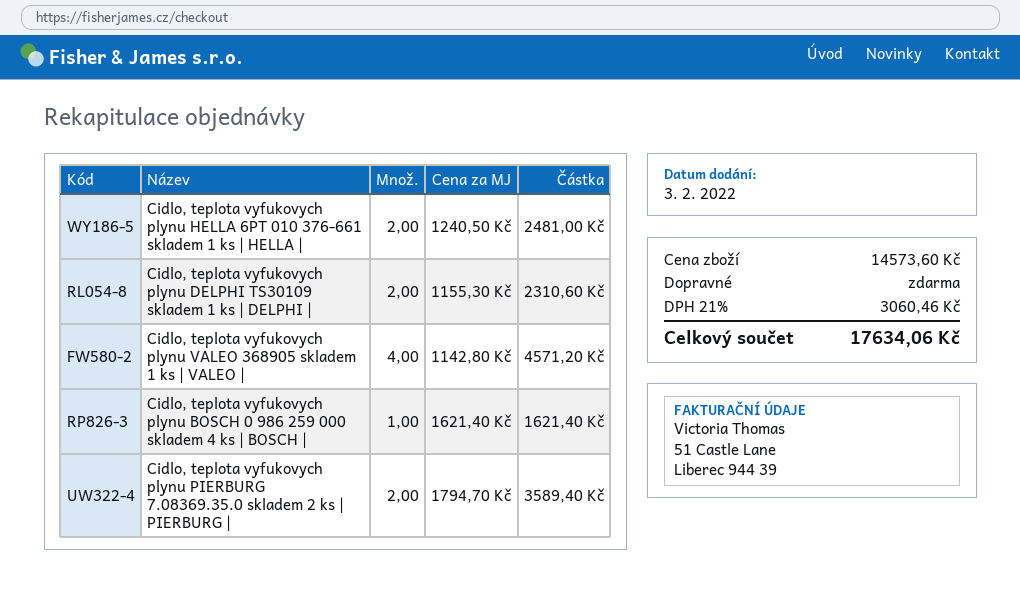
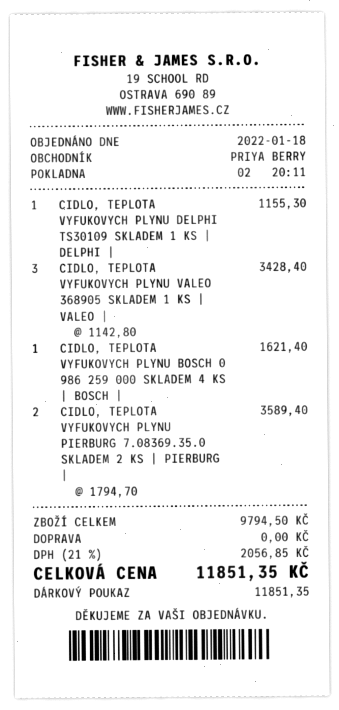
Cidlo, teplota vyfukovych plynu HELLA 6PT 010 376-661 skladem 1 ks | HELLA |: 2 x 1240.50 = 2481.00 -> none
Cidlo, teplota vyfukovych plynu DELPHI TS30109 skladem 1 ks | DELPHI |: 2 x 1155.30 = 2310.60 -> 1 x 1155.30 = 1155.30
Cidlo, teplota vyfukovych plynu VALEO 368905 skladem 1 ks | VALEO |: 4 x 1142.80 = 4571.20 -> 3 x 1142.80 = 3428.40
subtotal: 14573.60 -> 9794.50
tax: 21% = 3060.46 -> 21% = 2056.85
total: 17634.06 -> 11851.35

